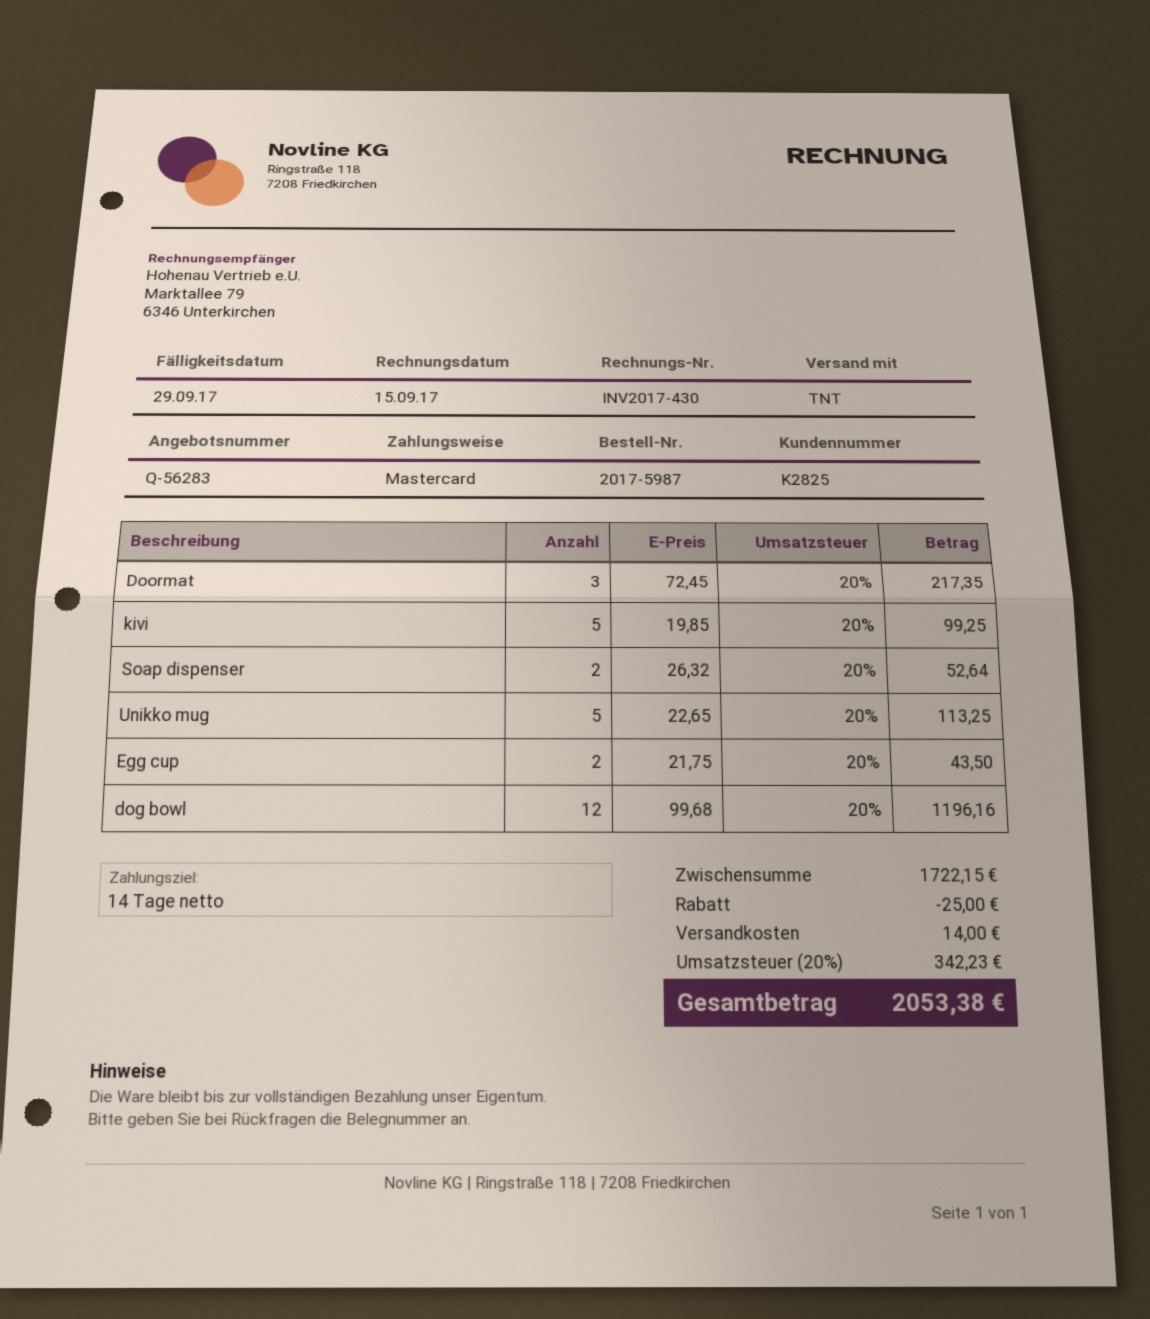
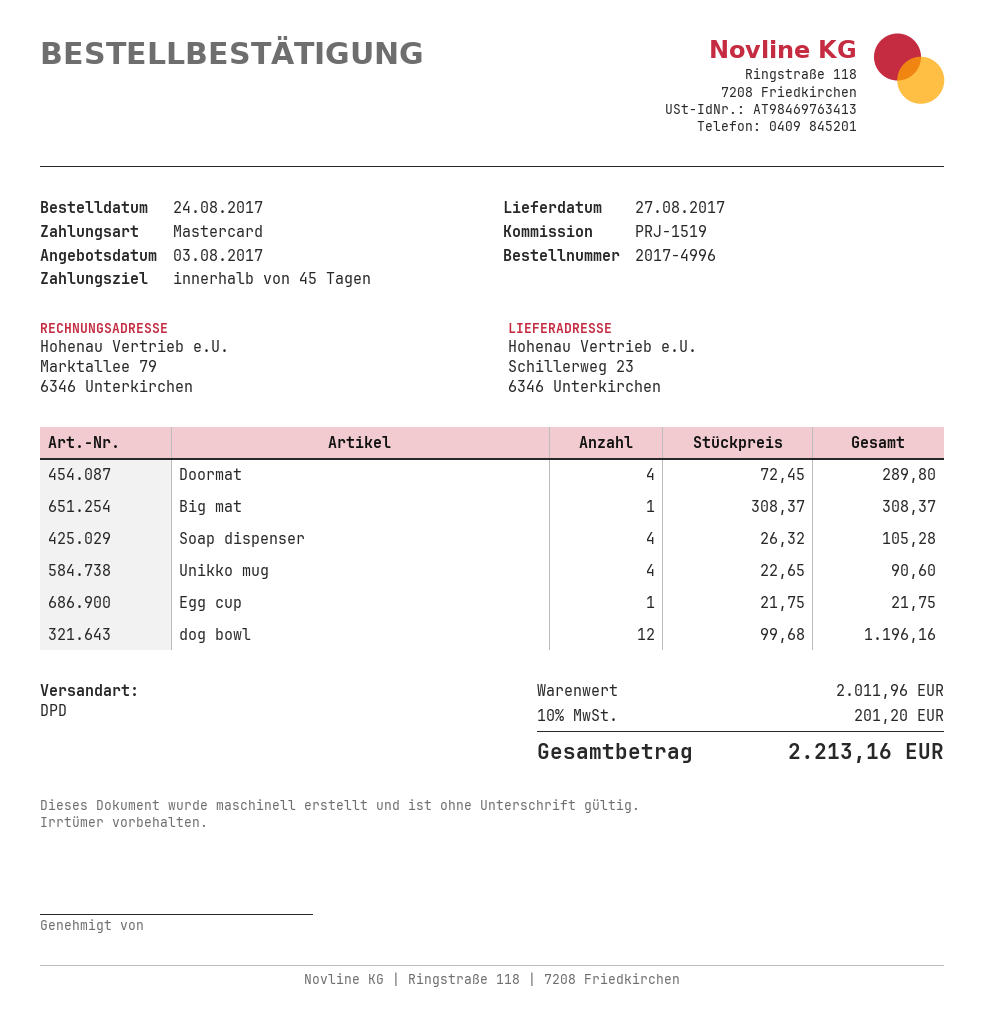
order number: 2017-5987 -> 2017-4996
payment terms: 14 days -> 45 days
shipping method: TNT -> DPD
Doormat: 3 x 72.45 = 217.35 -> 4 x 72.45 = 289.80
kivi: 5 x 19.85 = 99.25 -> none
Soap dispenser: 2 x 26.32 = 52.64 -> 4 x 26.32 = 105.28
Unikko mug: 5 x 22.65 = 113.25 -> 4 x 22.65 = 90.60
Egg cup: 2 x 21.75 = 43.50 -> 1 x 21.75 = 21.75
Big mat: none -> 1 x 308.37 = 308.37
subtotal: 1722.15 -> 2011.96
discount: 25.00 -> none
shipping: 14.00 -> none
tax: 20% = 342.23 -> 10% = 201.20
total: 2053.38 -> 2213.16

